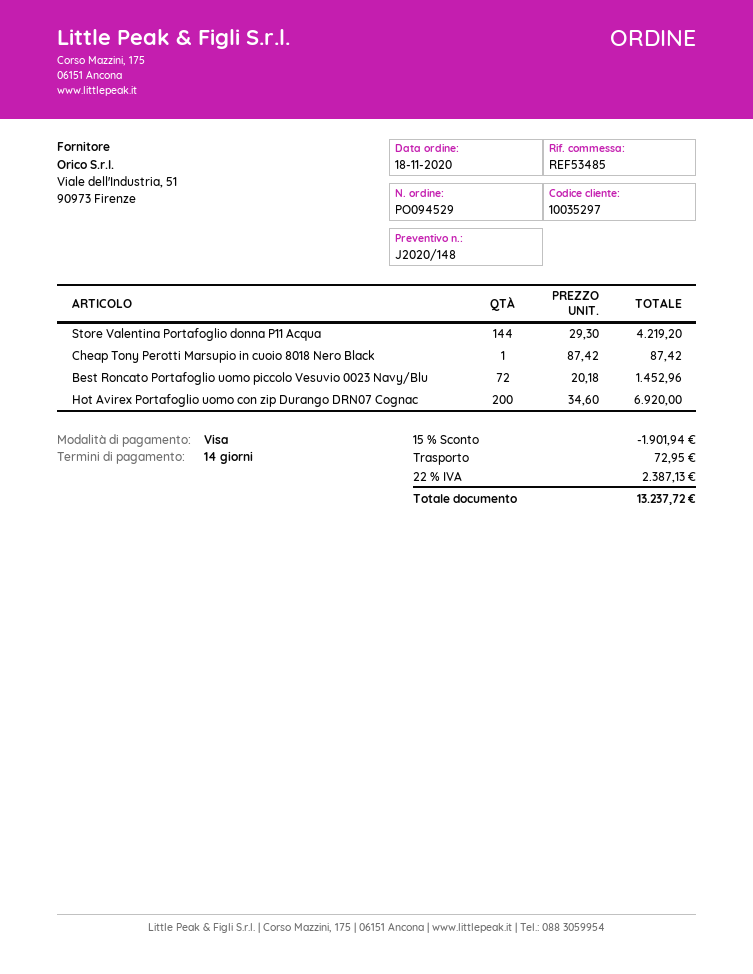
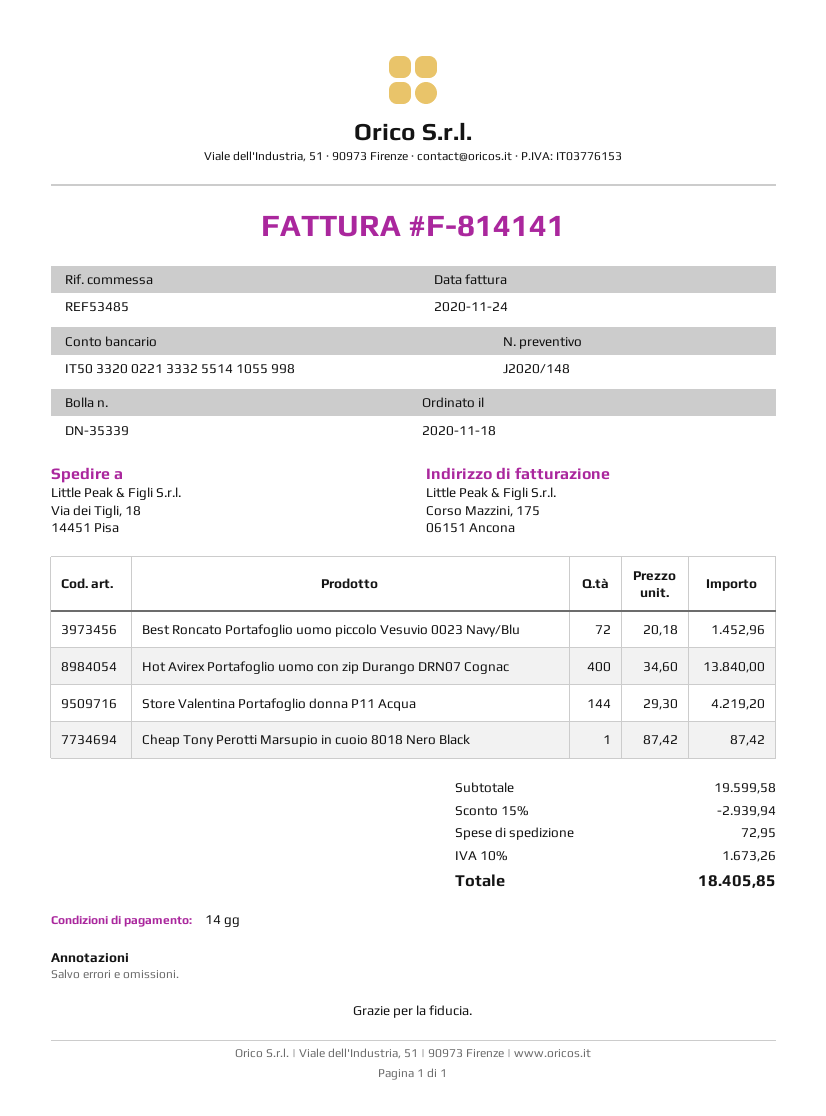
Hot Avirex Portafoglio uomo con zip Durango DRN07 Cognac: 200 x 34.60 = 6920.00 -> 400 x 34.60 = 13840.00
discount: 15% = 1901.94 -> 15% = 2939.94
tax: 22% = 2387.13 -> 10% = 1673.26
total: 13237.72 -> 18405.85

